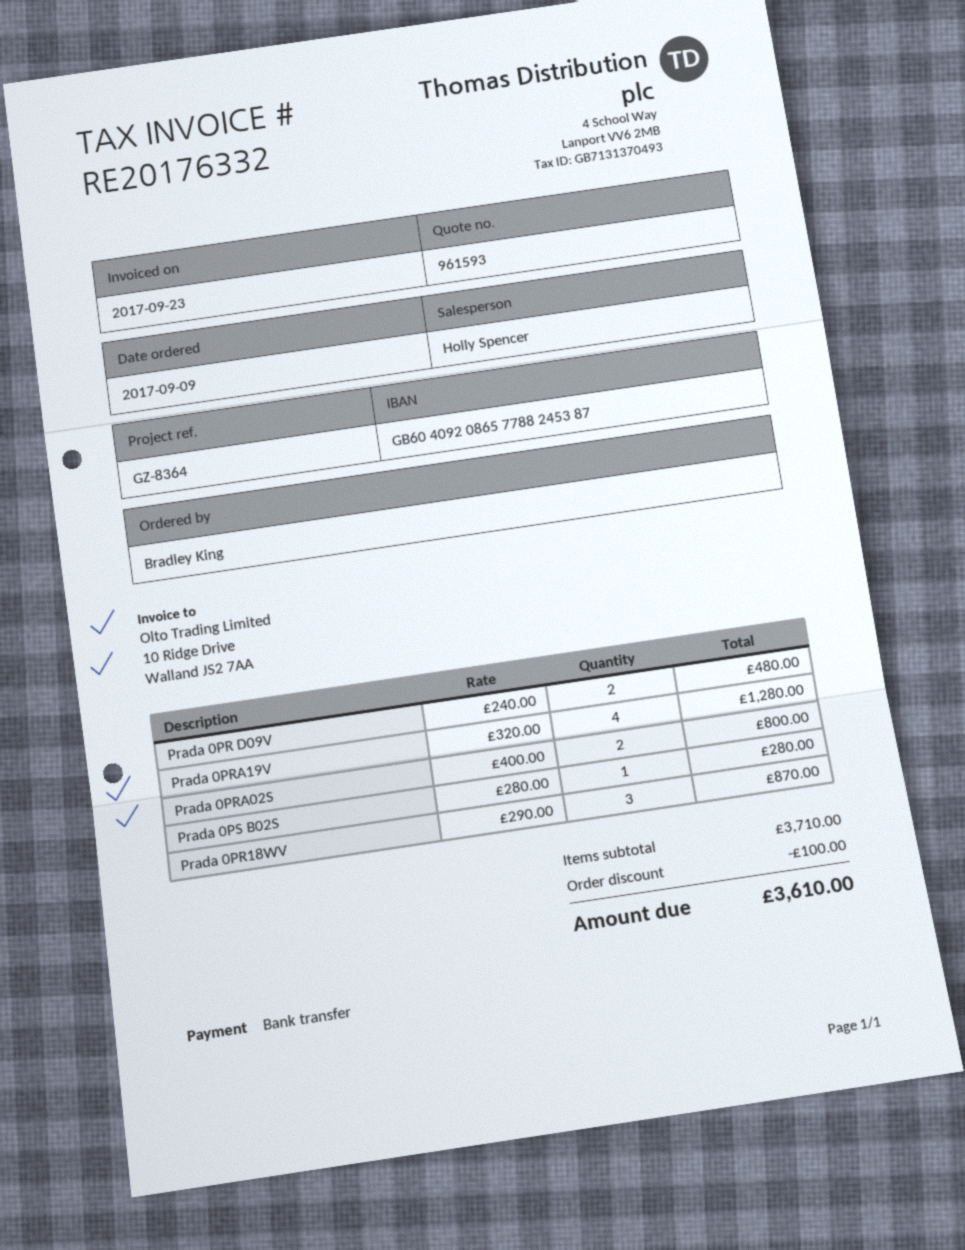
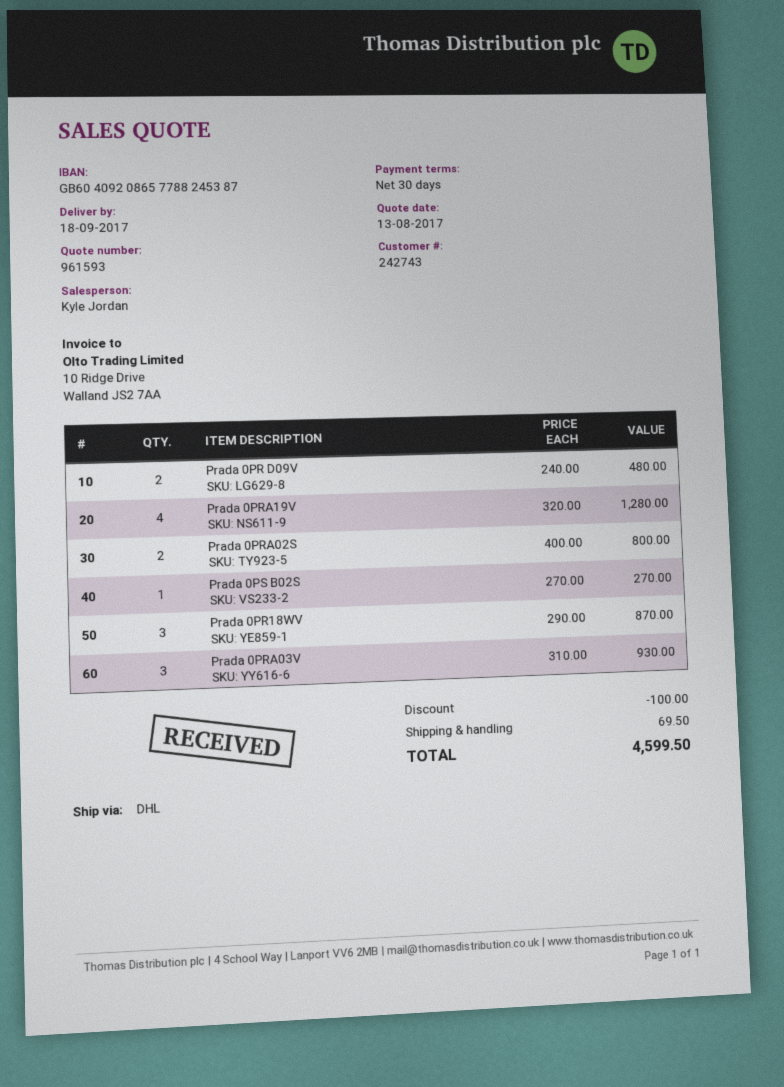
sales rep: Holly Spencer -> Kyle Jordan
Prada 0PS B02S: 1 x 280.00 = 280.00 -> 1 x 270.00 = 270.00
Prada 0PRA03V: none -> 3 x 310.00 = 930.00
shipping: none -> 69.50
total: 3610.00 -> 4599.50

